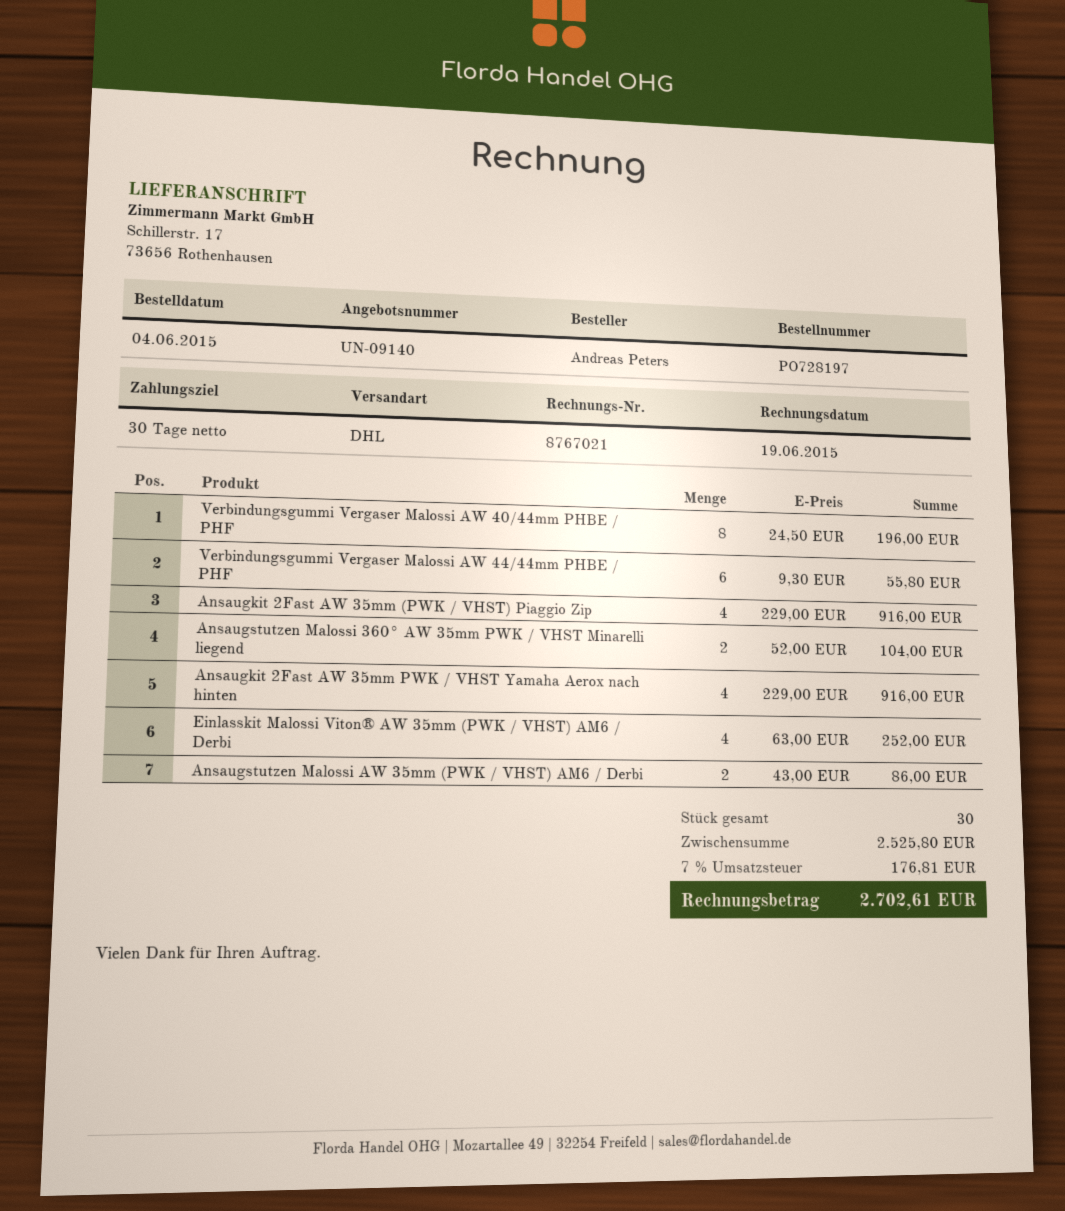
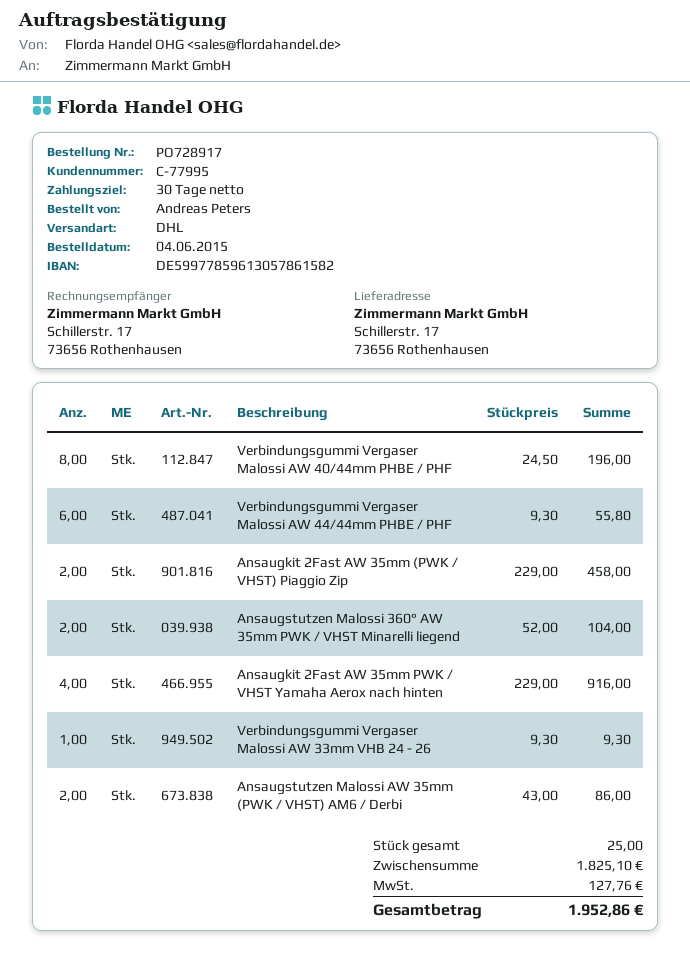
order number: PO728197 -> PO728917
Ansaugkit 2Fast AW 35mm (PWK / VHST) Piaggio Zip: 4 x 229.00 = 916.00 -> 2 x 229.00 = 458.00
Einlasskit Malossi Viton® AW 35mm (PWK / VHST) AM6 / Derbi: 4 x 63.00 = 252.00 -> none
Verbindungsgummi Vergaser Malossi AW 33mm VHB 24 - 26: none -> 1 x 9.30 = 9.30
total quantity: 30 -> 25
subtotal: 2525.80 -> 1825.10
tax: 176.81 -> 127.76
total: 2702.61 -> 1952.86

